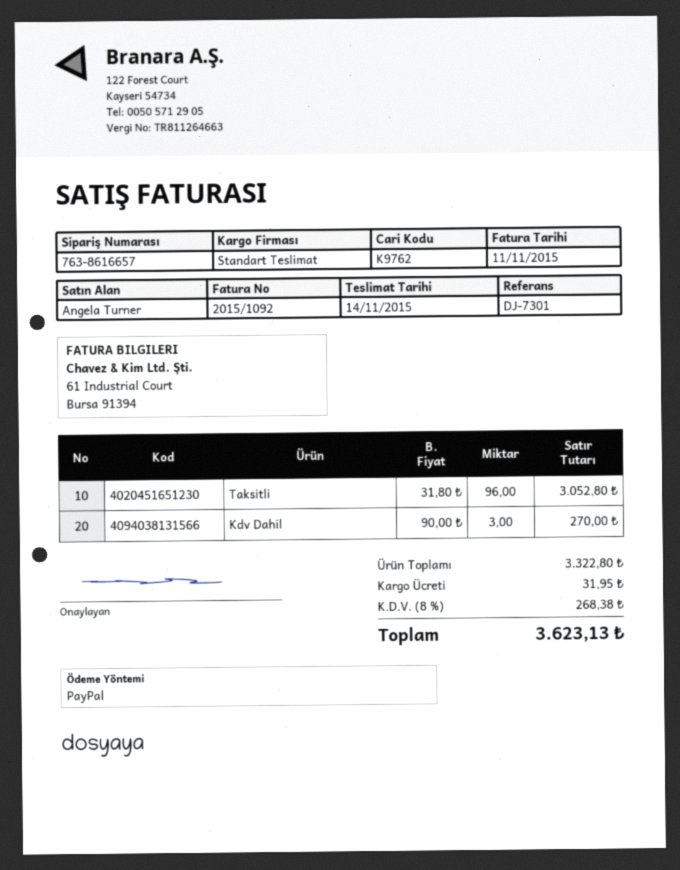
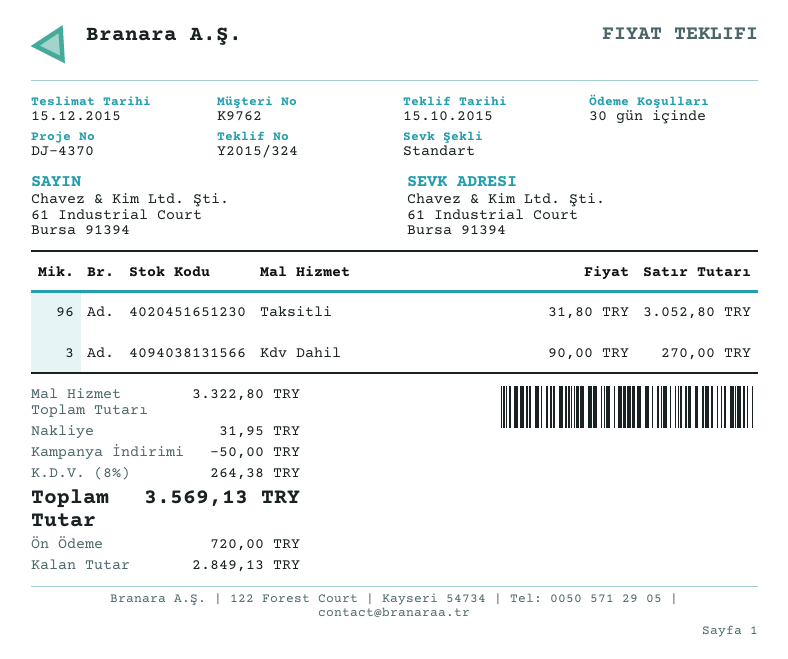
delivery date: 2015-11-14 -> 2015-12-15
reference: DJ-7301 -> DJ-4370
discount: none -> 50.00
tax: 8% = 268.38 -> 8% = 264.38
total: 3623.13 -> 3569.13

